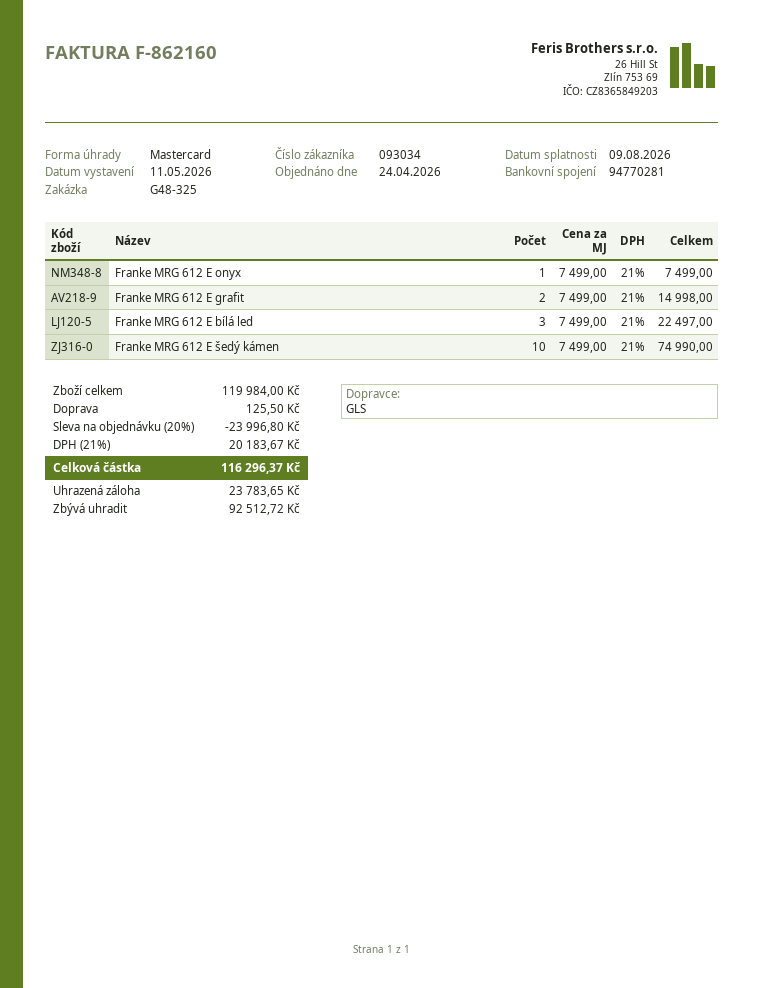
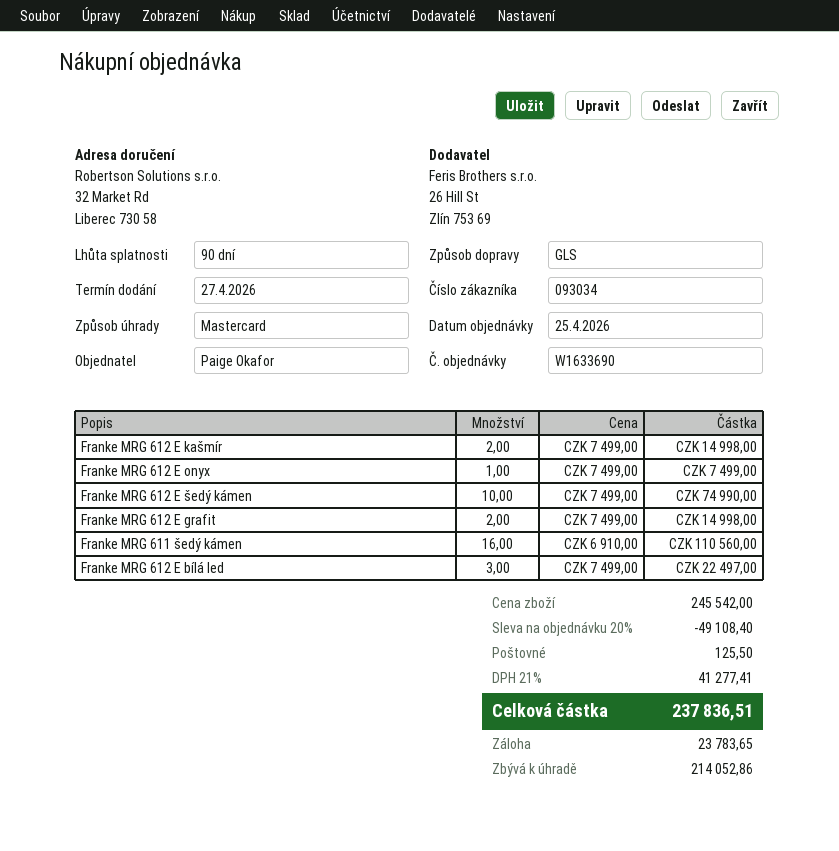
order date: 2026-04-24 -> 2026-04-25
Franke MRG 612 E kašmír: none -> 2 x 7499.00 = 14998.00
Franke MRG 611 šedý kámen: none -> 16 x 6910.00 = 110560.00
subtotal: 119984.00 -> 245542.00
discount: 20% = 23996.80 -> 20% = 49108.40
tax: 21% = 20183.67 -> 21% = 41277.41
total: 116296.37 -> 237836.51
balance: 92512.72 -> 214052.86

